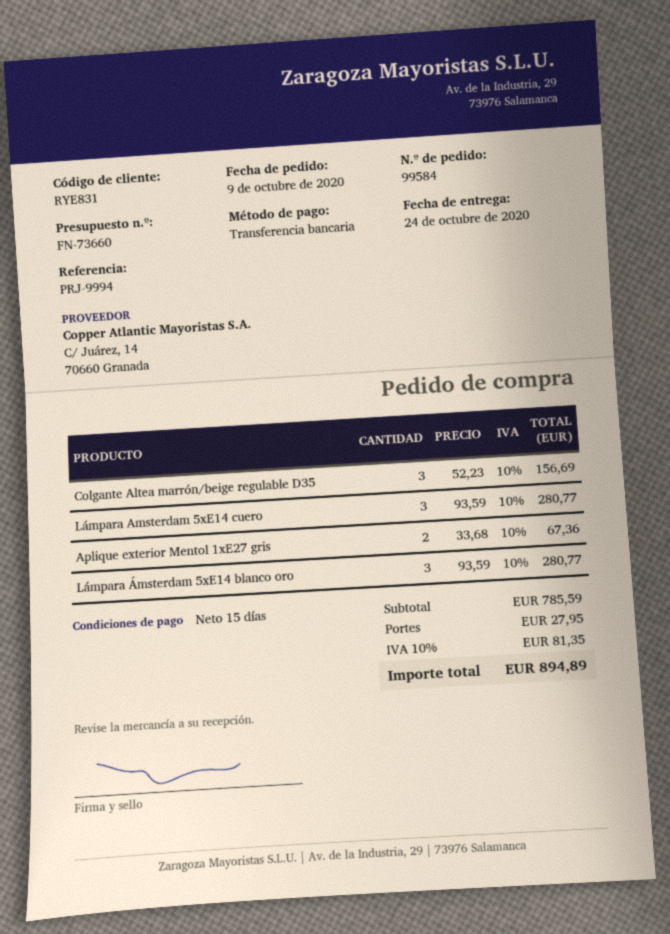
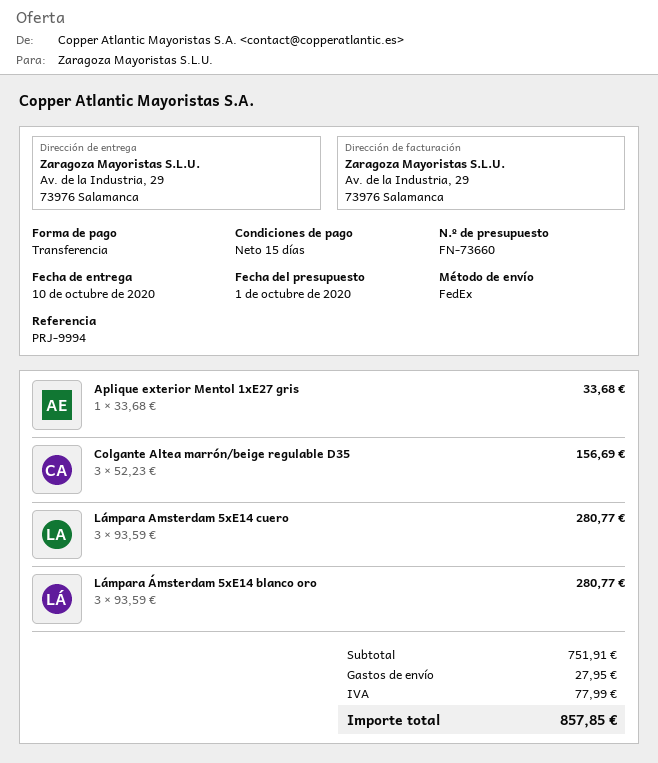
delivery date: 2020-10-24 -> 2020-10-10
Aplique exterior Mentol 1xE27 gris: 2 x 33.68 = 67.36 -> 1 x 33.68 = 33.68
subtotal: 785.59 -> 751.91
tax: 81.35 -> 77.99
total: 894.89 -> 857.85

